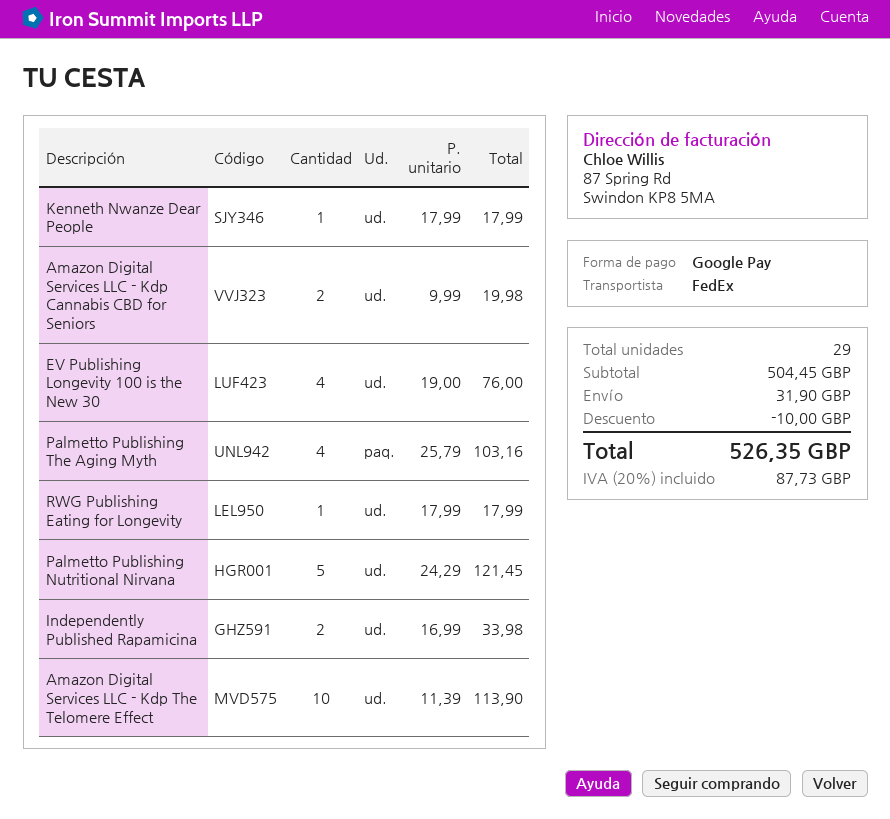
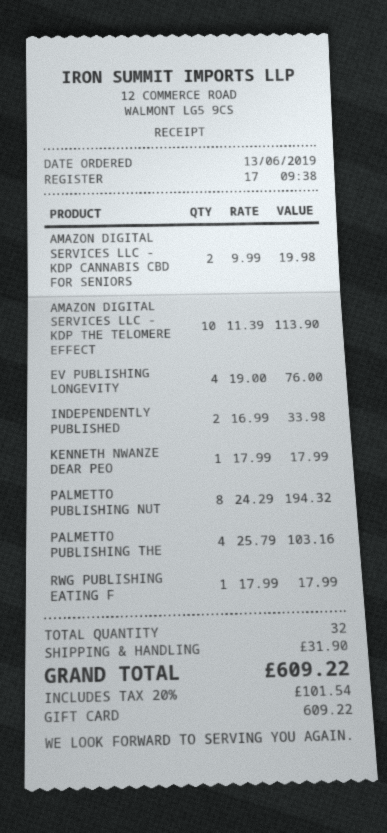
payment method: Google Pay -> gift card
Palmetto Publishing Nutritional Nirvana: 5 x 24.29 = 121.45 -> 8 x 24.29 = 194.32
total quantity: 29 -> 32
discount: 10.00 -> none
tax: 20% = 87.73 -> 20% = 101.54
total: 526.35 -> 609.22

